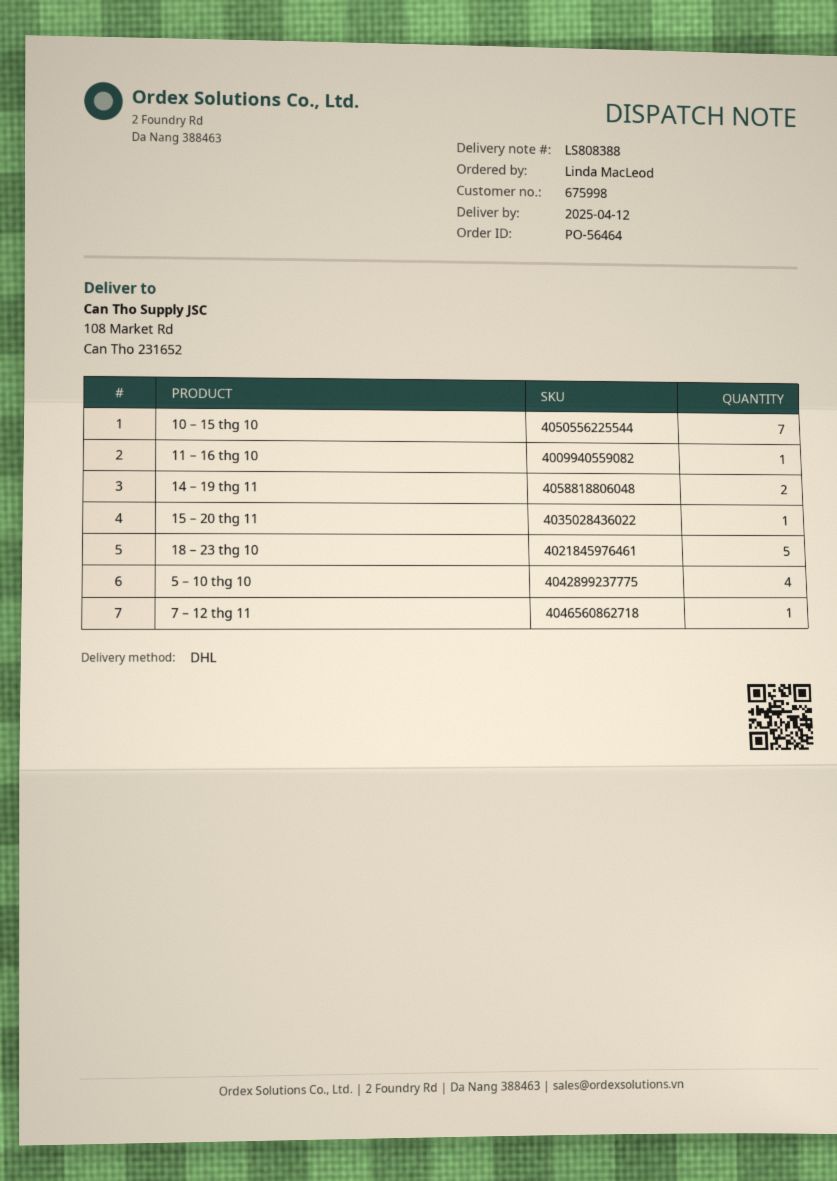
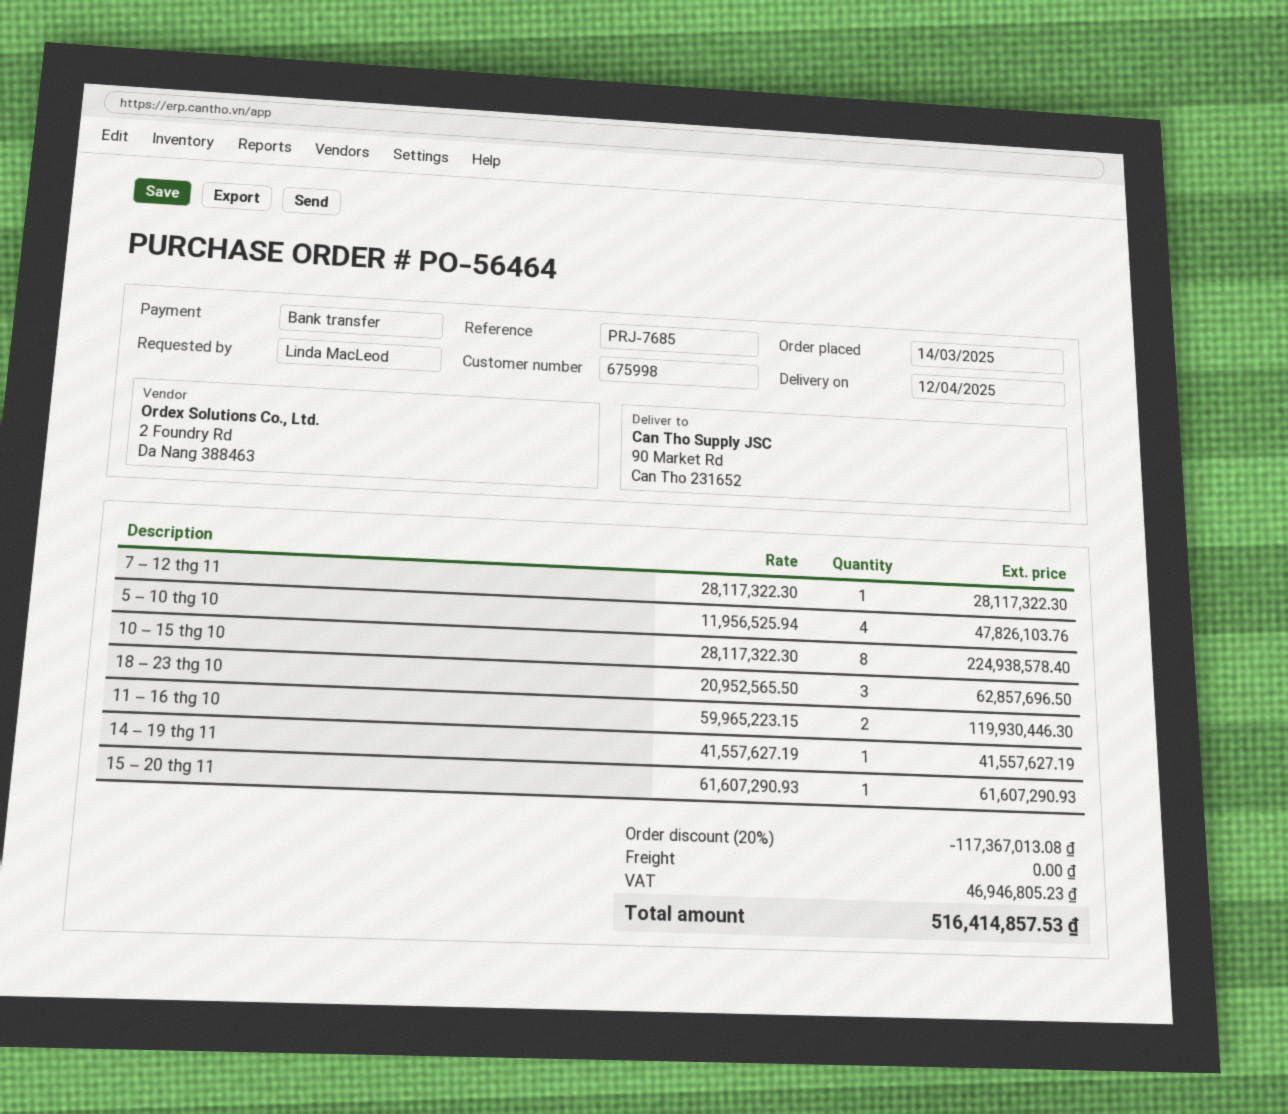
ship to: 108 Market Rd, Can Tho 231652 -> 90 Market Rd, Can Tho 231652
10 – 15 thg 10: 7 -> 8
11 – 16 thg 10: 1 -> 2
14 – 19 thg 11: 2 -> 1
18 – 23 thg 10: 5 -> 3

